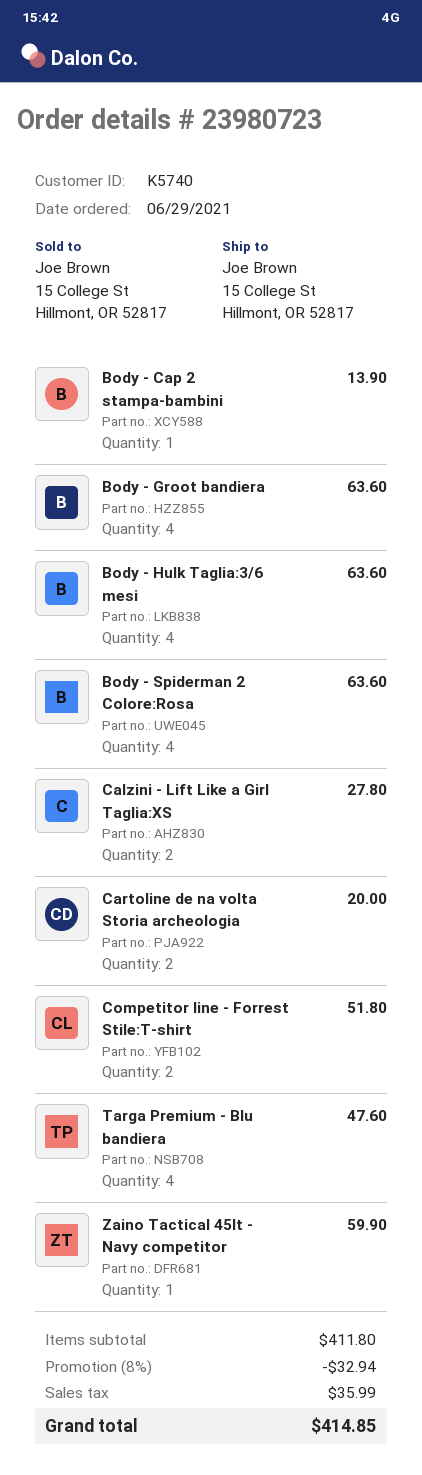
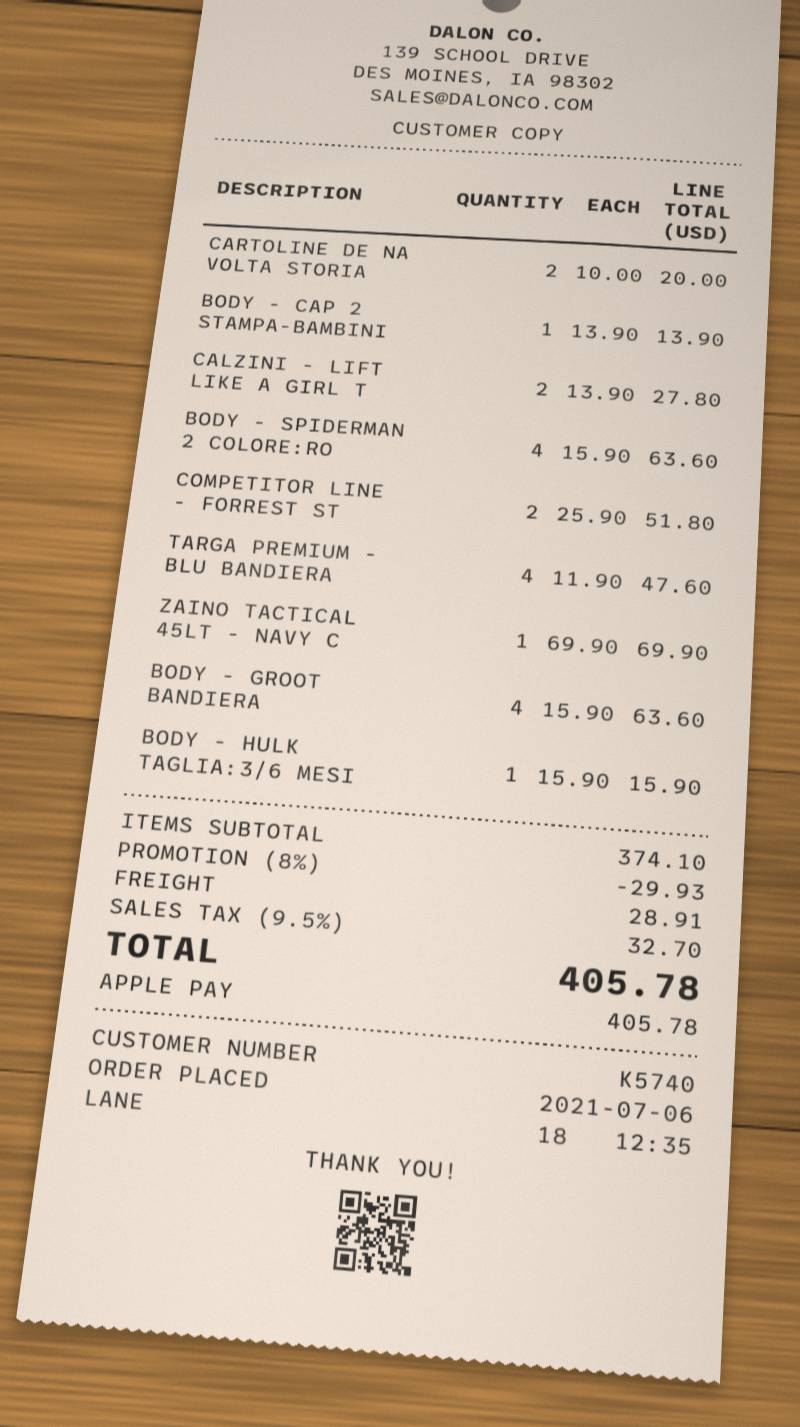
order date: 2021-06-29 -> 2021-07-06
Body - Hulk Taglia:3/6 mesi: 4 for 63.60 -> 1 for 15.90
Zaino Tactical 45lt - Navy competitor: 1 for 59.90 -> 1 for 69.90
subtotal: 411.80 -> 374.10
discount: 8% = 32.94 -> 8% = 29.93
shipping: none -> 28.91
tax: 35.99 -> 32.70
total: 414.85 -> 405.78

